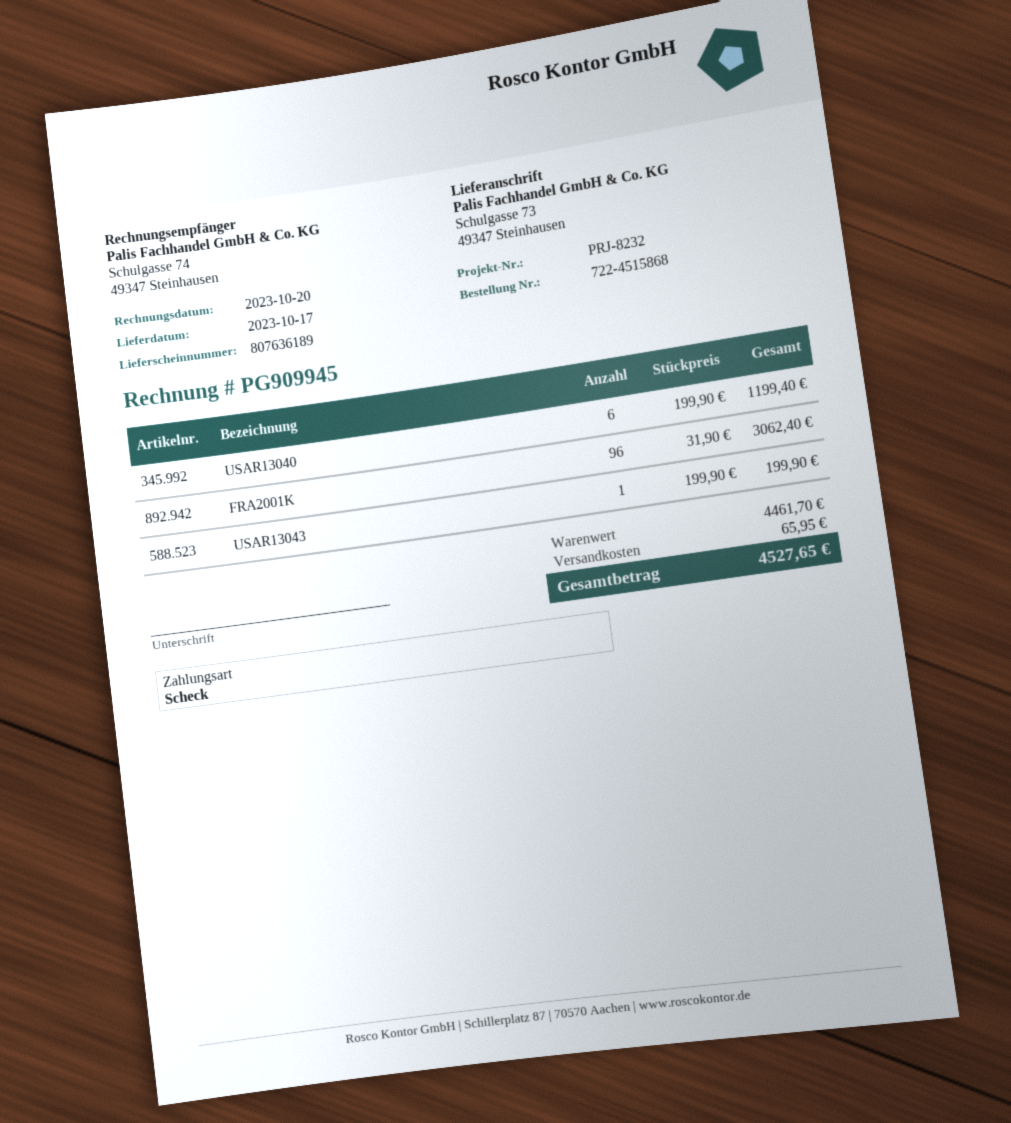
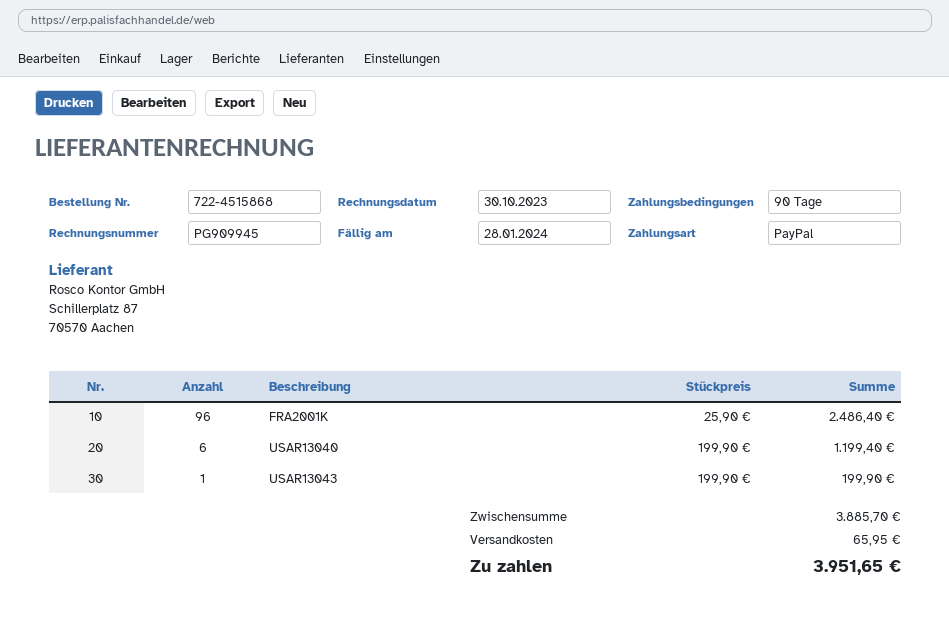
invoice date: 2023-10-20 -> 2023-10-30
payment method: cheque -> PayPal
FRA2001K: 96 x 31.90 = 3062.40 -> 96 x 25.90 = 2486.40
subtotal: 4461.70 -> 3885.70
total: 4527.65 -> 3951.65

